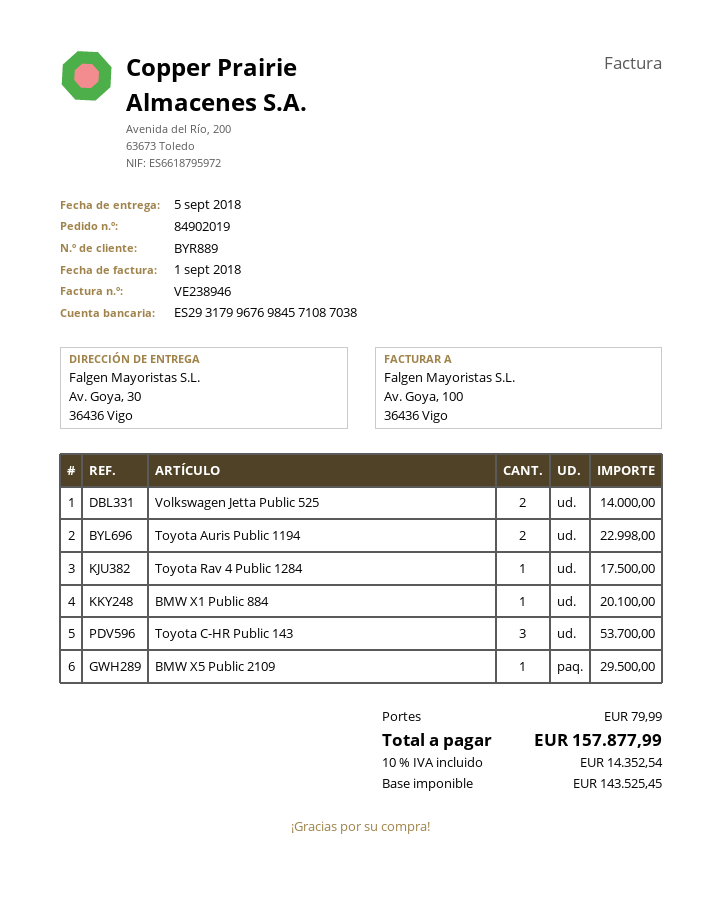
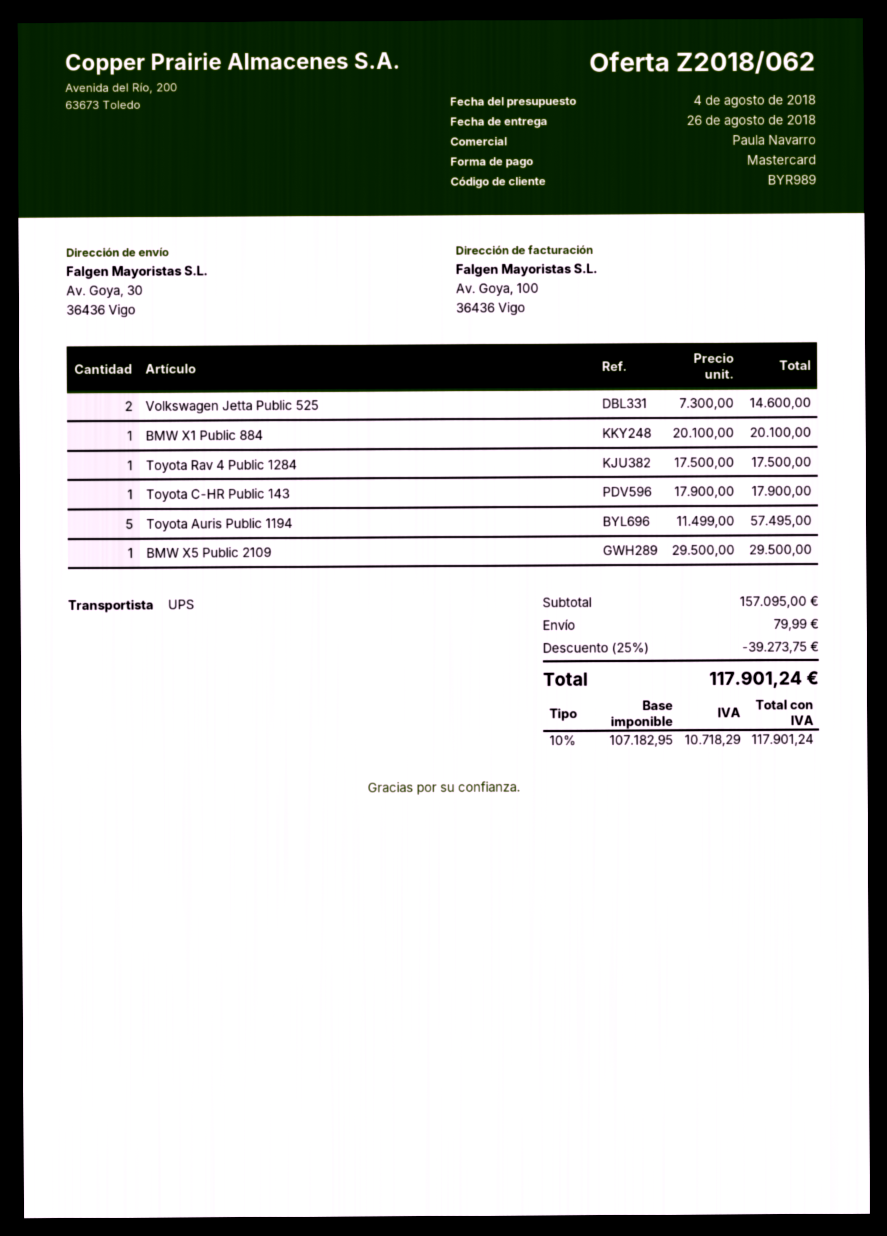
delivery date: 2018-09-05 -> 2018-08-26
customer number: BYR889 -> BYR989
Volkswagen Jetta Public 525: 2 for 14000.00 -> 2 for 14600.00
Toyota Auris Public 1194: 2 for 22998.00 -> 5 for 57495.00
Toyota C-HR Public 143: 3 for 53700.00 -> 1 for 17900.00
discount: none -> 25% = 39273.75
net: 143525.45 -> 107182.95
tax: 10% = 14352.54 -> 10% = 10718.29
total: 157877.99 -> 117901.24

